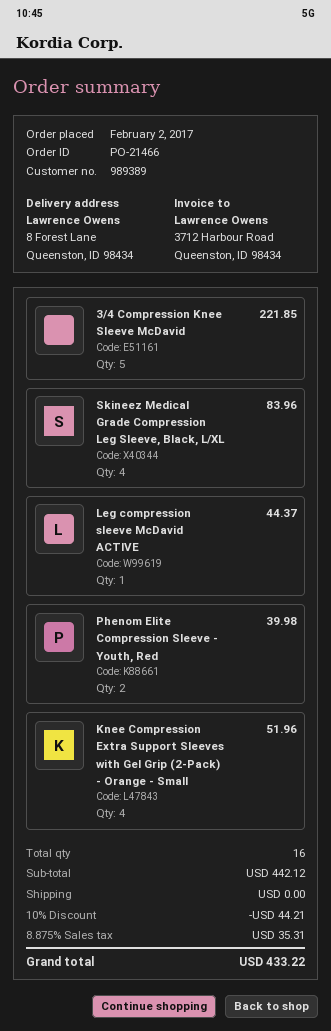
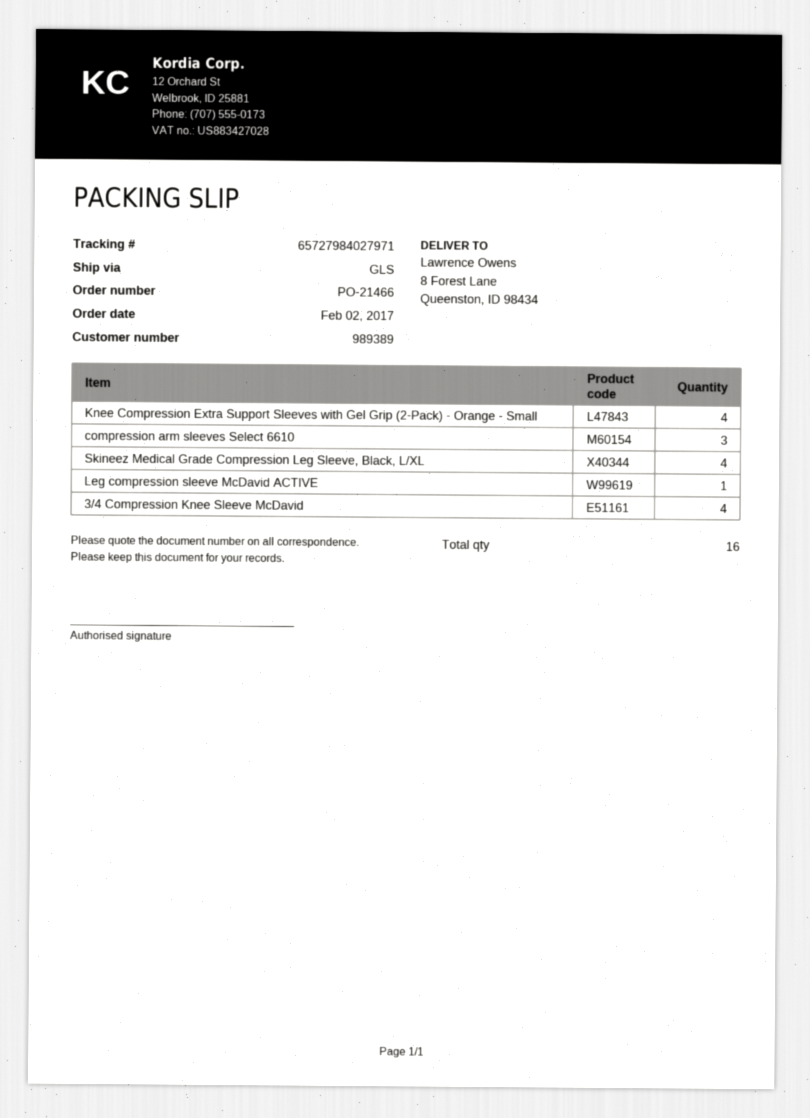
3/4 Compression Knee Sleeve McDavid: 5 -> 4
Phenom Elite Compression Sleeve - Youth, Red: 2 -> none
compression arm sleeves Select 6610: none -> 3

